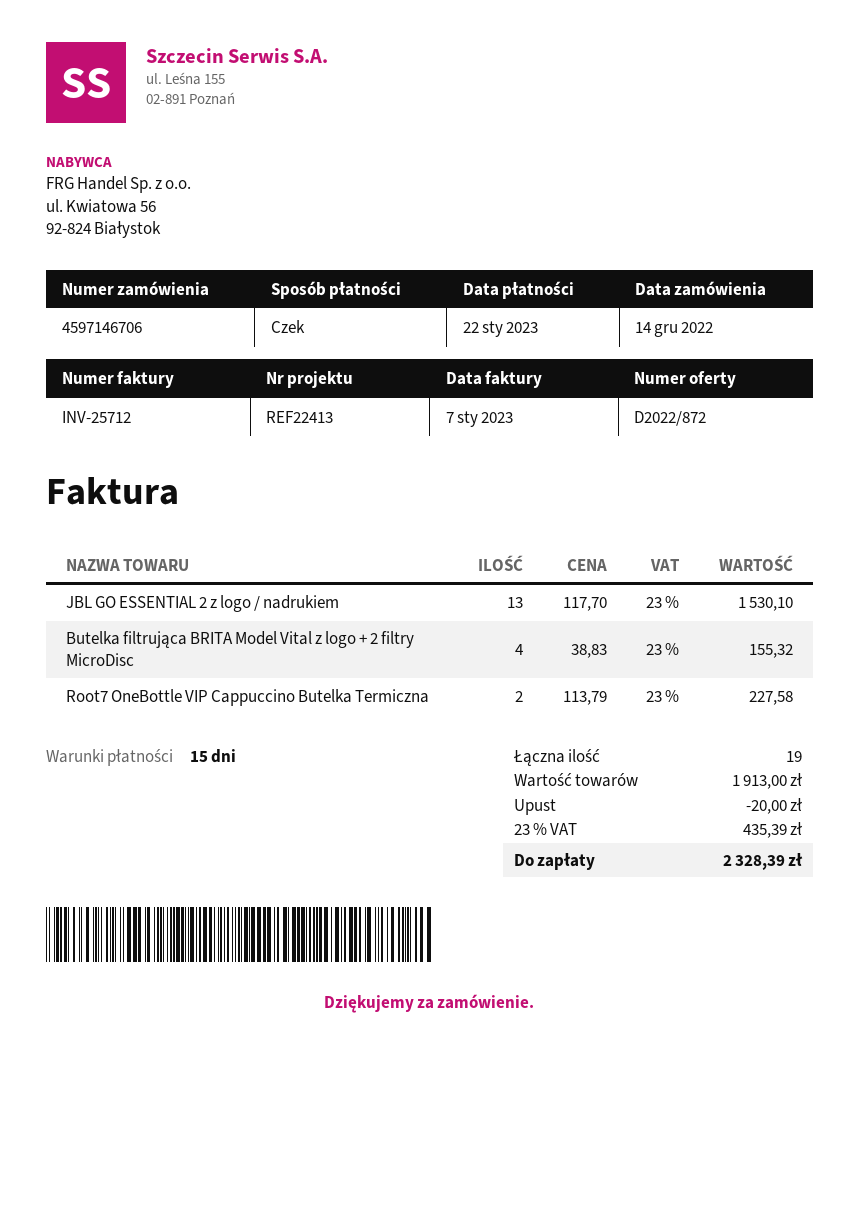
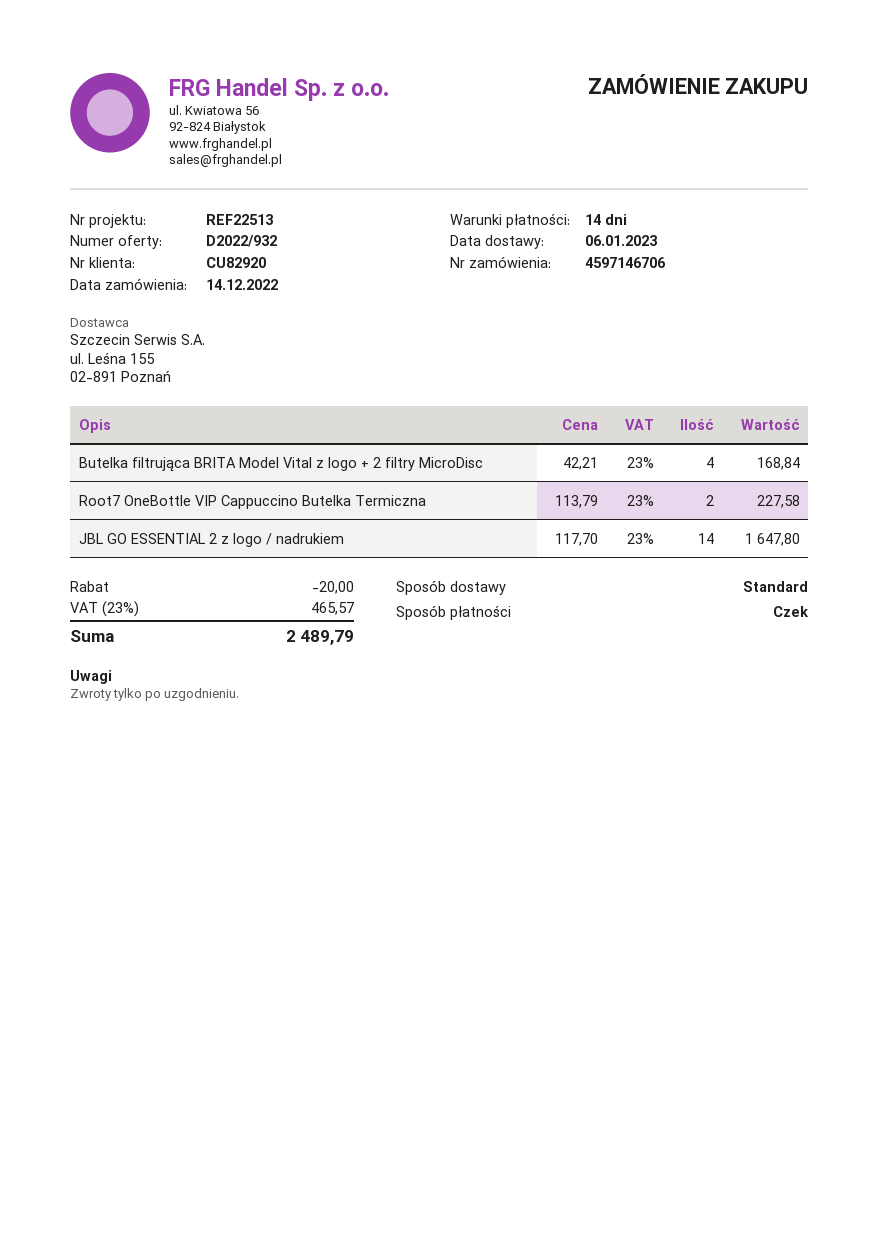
quote number: D2022/872 -> D2022/932
payment terms: 15 days -> 14 days
reference: REF22413 -> REF22513
JBL GO ESSENTIAL 2 z logo / nadrukiem: 13 x 117.70 = 1530.10 -> 14 x 117.70 = 1647.80
Butelka filtrująca BRITA Model Vital z logo + 2 filtry MicroDisc: 4 x 38.83 = 155.32 -> 4 x 42.21 = 168.84
tax: 23% = 435.39 -> 23% = 465.57
total: 2328.39 -> 2489.79

